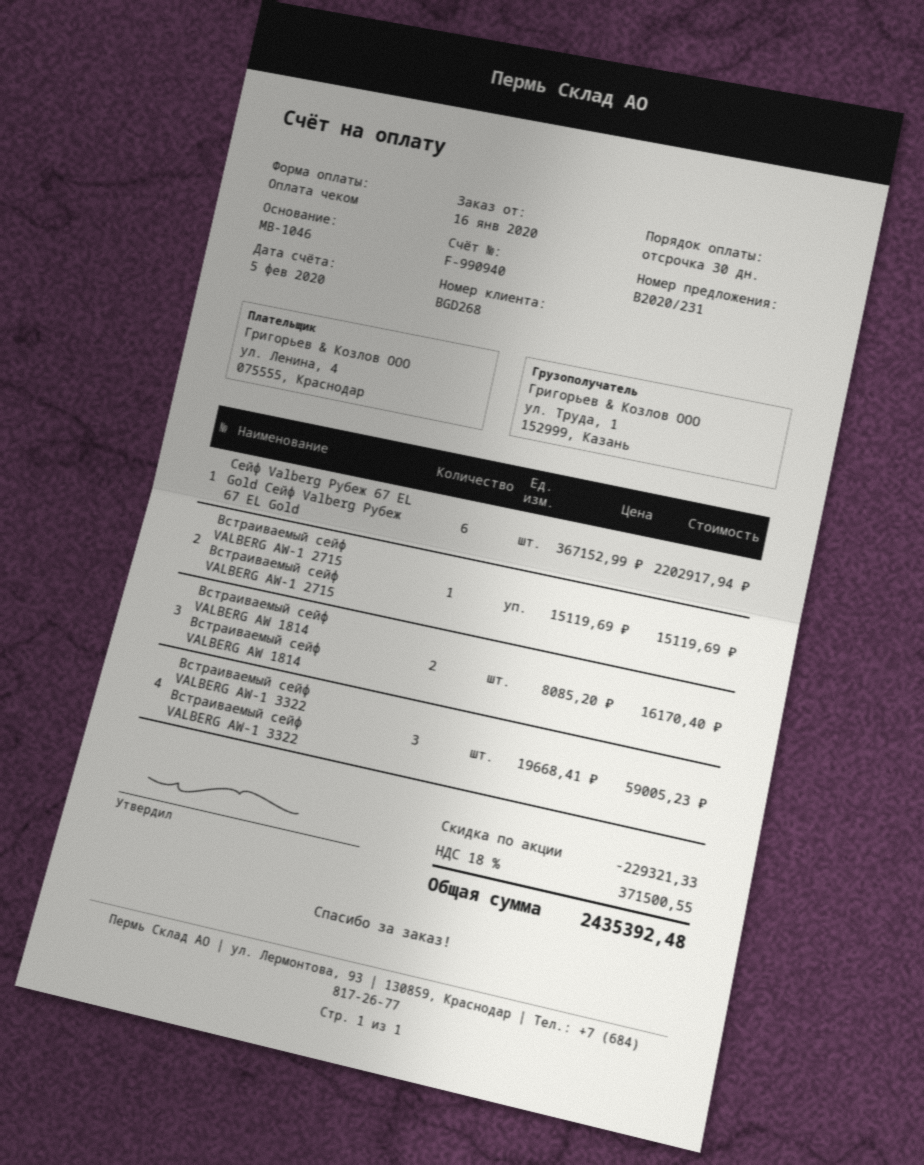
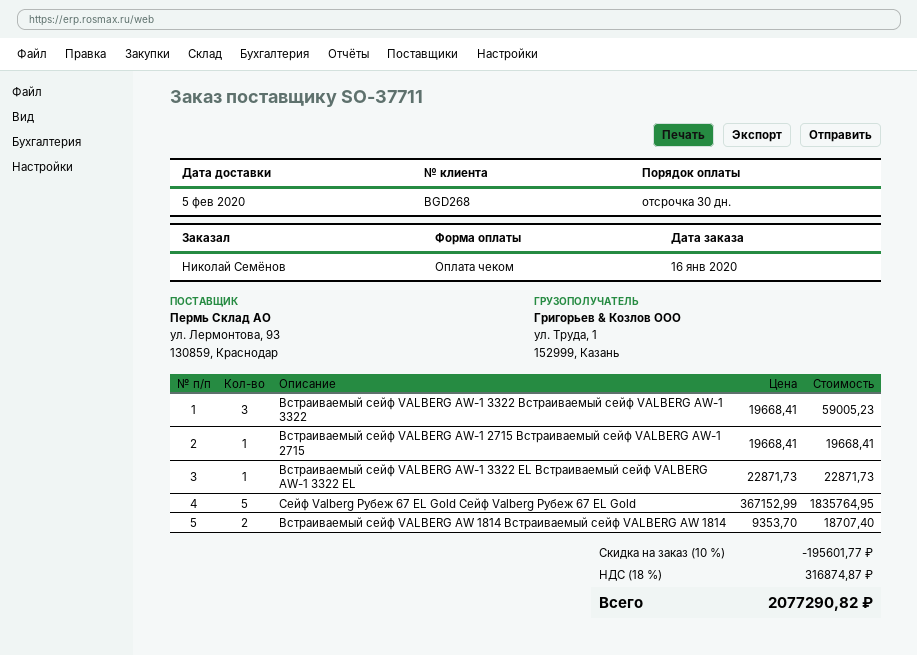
Сейф Valberg Рубеж 67 EL Gold Сейф Valberg Рубеж 67 EL Gold: 6 x 367152.99 = 2202917.94 -> 5 x 367152.99 = 1835764.95
Встраиваемый сейф VALBERG AW-1 2715 Встраиваемый сейф VALBERG AW-1 2715: 1 x 15119.69 = 15119.69 -> 1 x 19668.41 = 19668.41
Встраиваемый сейф VALBERG AW 1814 Встраиваемый сейф VALBERG AW 1814: 2 x 8085.20 = 16170.40 -> 2 x 9353.70 = 18707.40
Встраиваемый сейф VALBERG AW-1 3322 EL Встраиваемый сейф VALBERG AW-1 3322 EL: none -> 1 x 22871.73 = 22871.73
discount: 229321.33 -> 195601.77
tax: 18% = 371500.55 -> 18% = 316874.87
total: 2435392.48 -> 2077290.82

